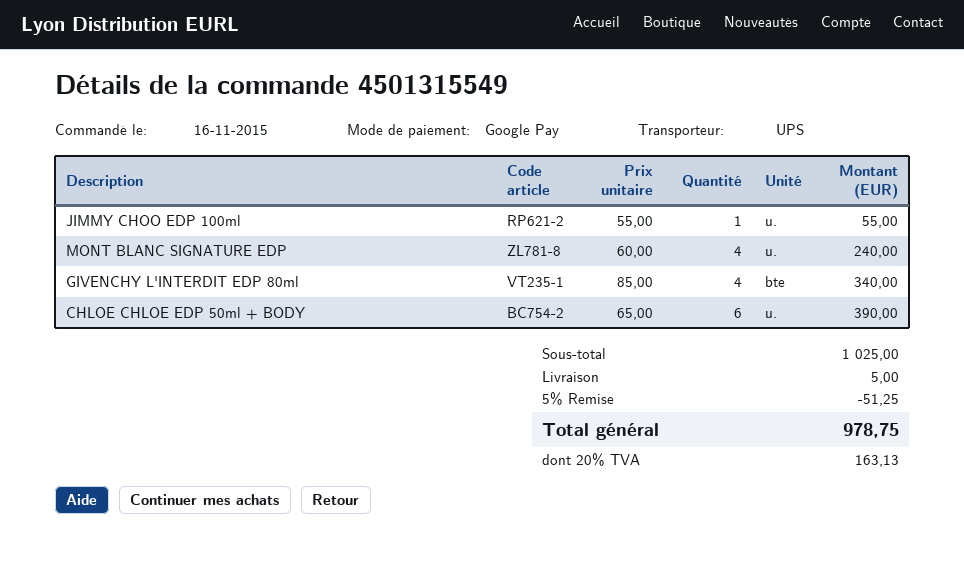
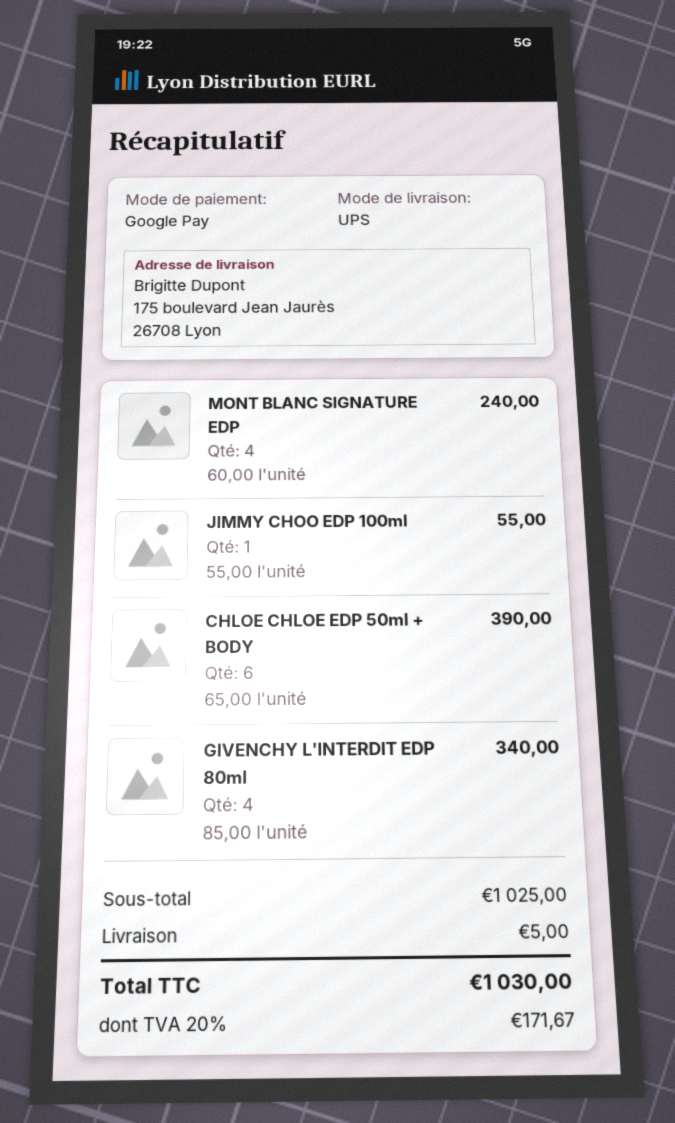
discount: 5% = 51.25 -> none
tax: 20% = 163.13 -> 20% = 171.67
total: 978.75 -> 1030.00

